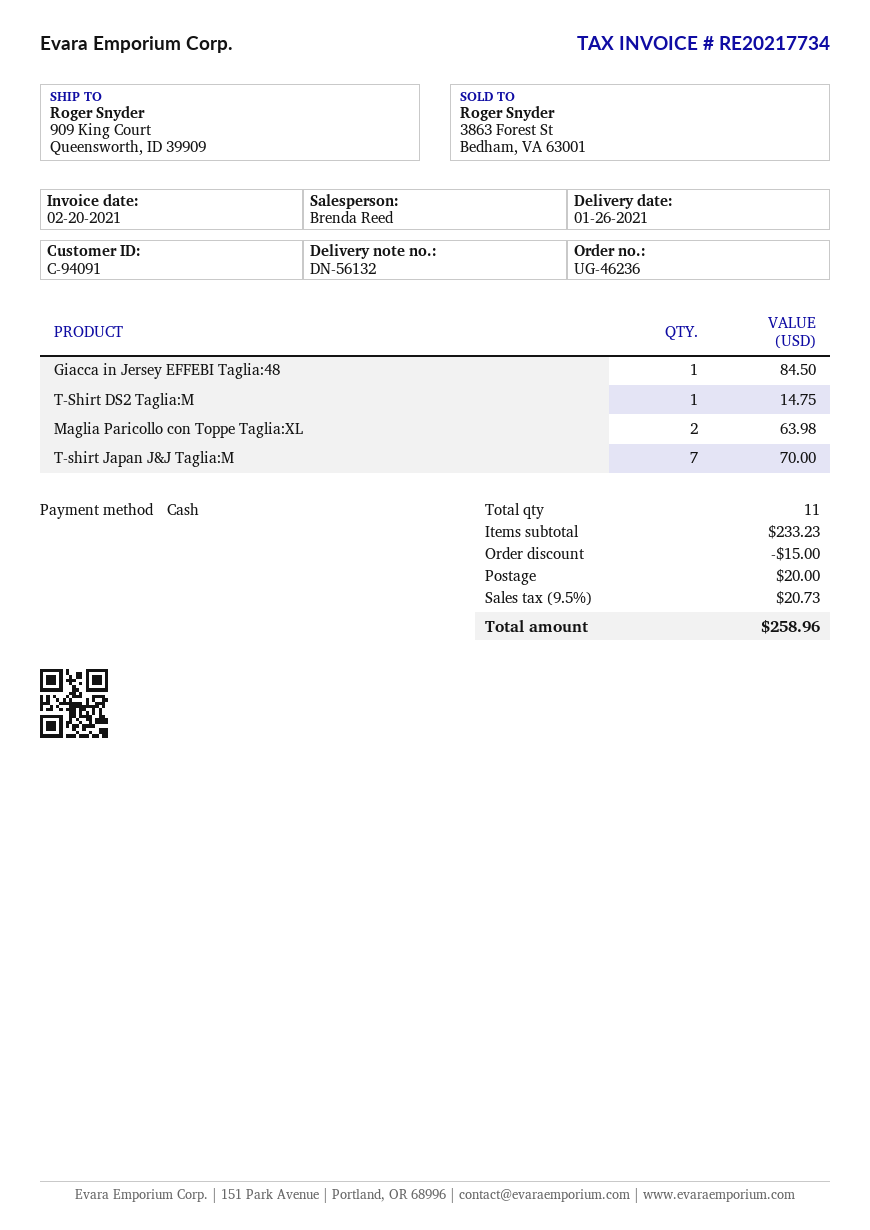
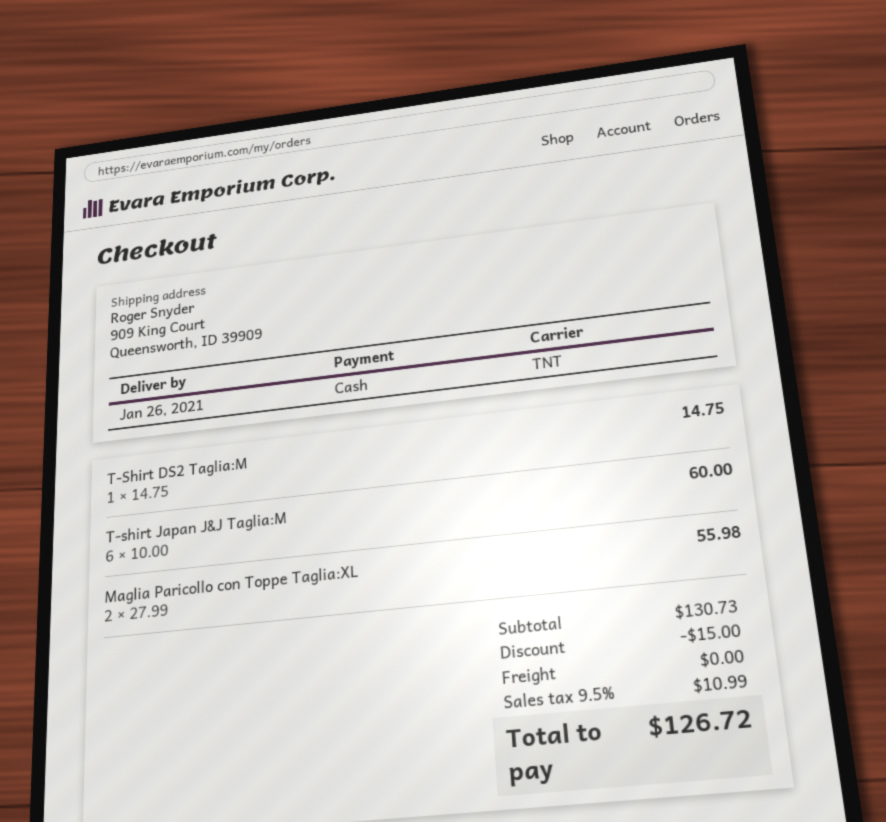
Giacca in Jersey EFFEBI Taglia:48: 1 for 84.50 -> none
Maglia Paricollo con Toppe Taglia:XL: 2 for 63.98 -> 2 for 55.98
T-shirt Japan J&J Taglia:M: 7 for 70.00 -> 6 for 60.00
subtotal: 233.23 -> 130.73
shipping: 20.00 -> 0.00
tax: 9.5% = 20.73 -> 9.5% = 10.99
total: 258.96 -> 126.72

